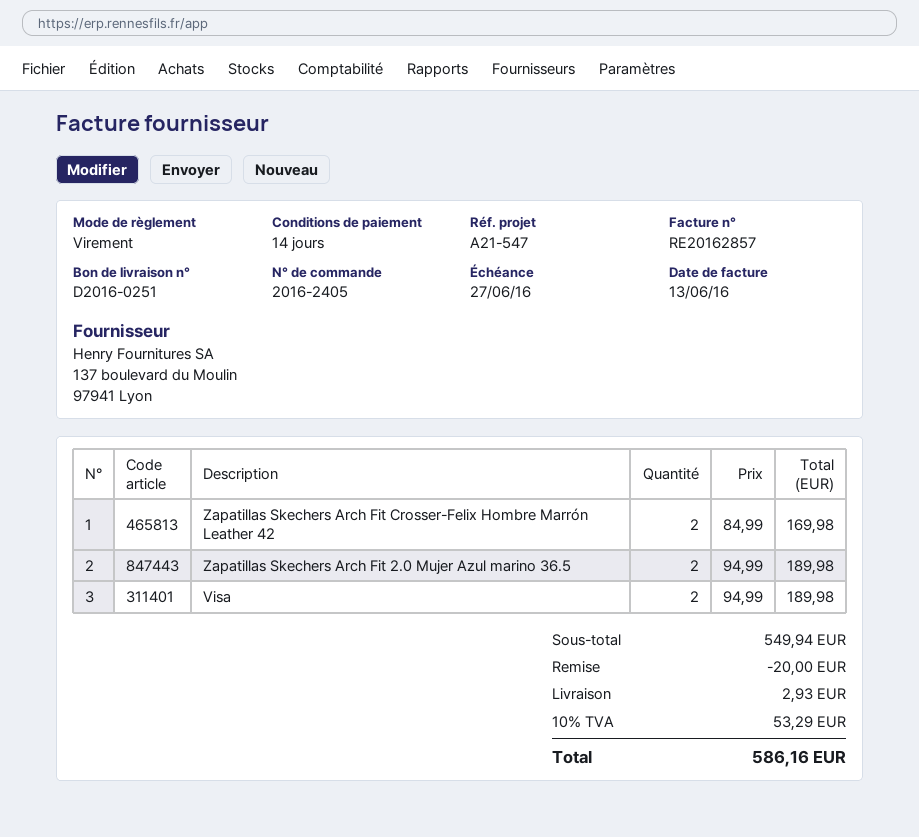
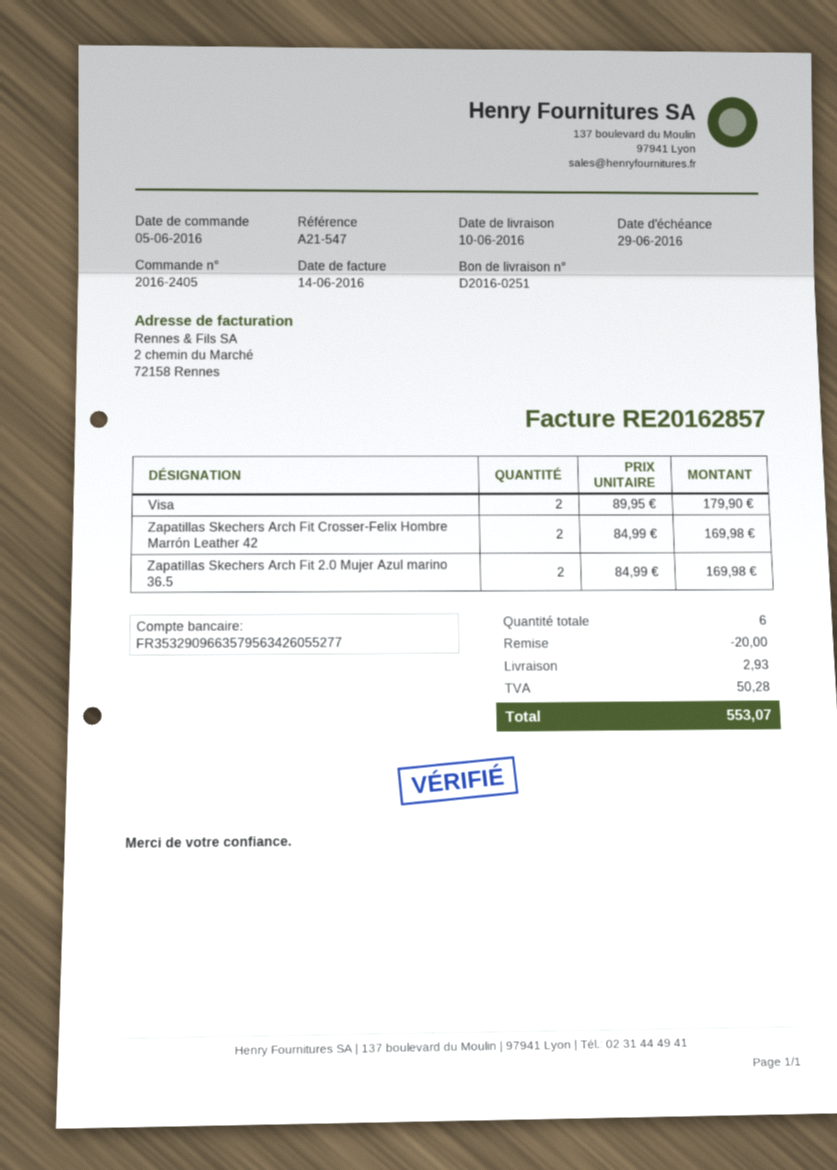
invoice date: 2016-06-13 -> 2016-06-14
due date: 2016-06-27 -> 2016-06-29
Zapatillas Skechers Arch Fit 2.0 Mujer Azul marino 36.5: 2 x 94.99 = 189.98 -> 2 x 84.99 = 169.98
Visa: 2 x 94.99 = 189.98 -> 2 x 89.95 = 179.90
tax: 53.29 -> 50.28
total: 586.16 -> 553.07

